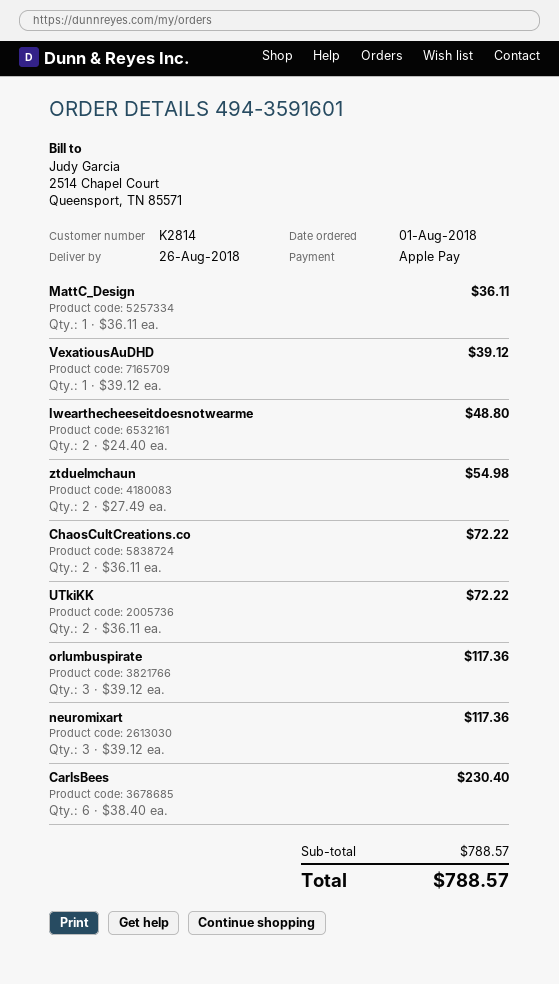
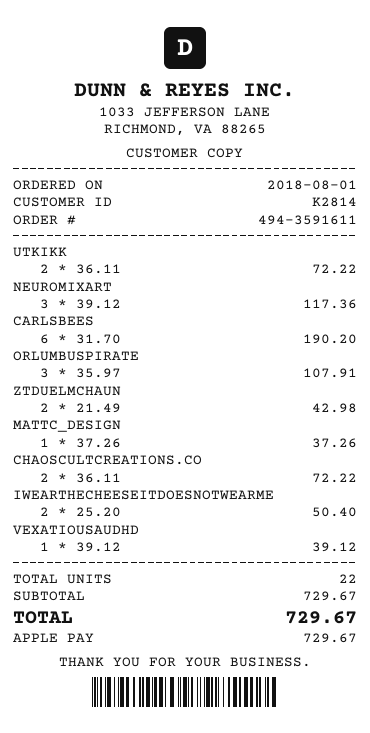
order number: 494-3591601 -> 494-3591611
MattC_Design: 1 x 36.11 = 36.11 -> 1 x 37.26 = 37.26
Iwearthecheeseitdoesnotwearme: 2 x 24.40 = 48.80 -> 2 x 25.20 = 50.40
ztduelmchaun: 2 x 27.49 = 54.98 -> 2 x 21.49 = 42.98
orlumbuspirate: 3 x 39.12 = 117.36 -> 3 x 35.97 = 107.91
CarlsBees: 6 x 38.40 = 230.40 -> 6 x 31.70 = 190.20
subtotal: 788.57 -> 729.67
total: 788.57 -> 729.67

